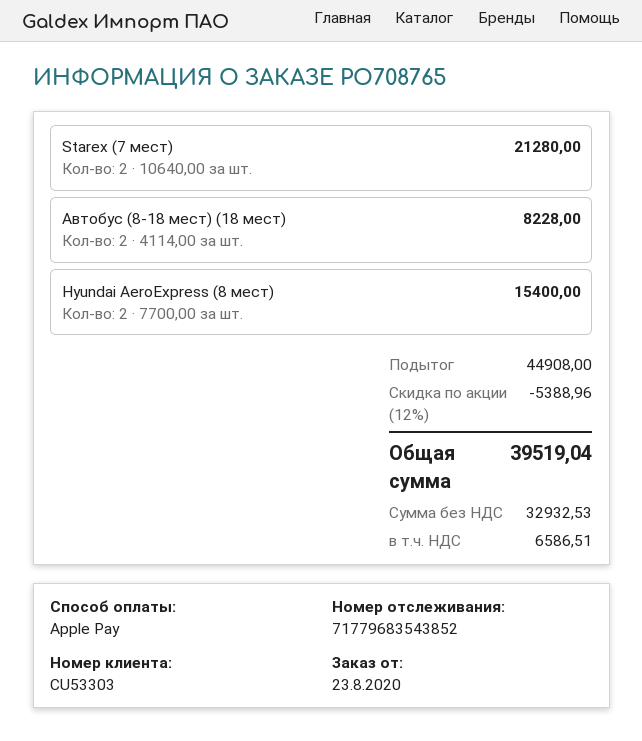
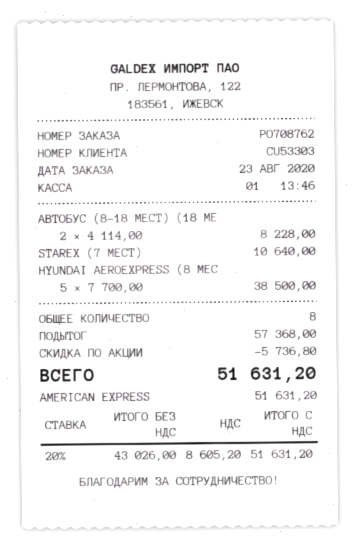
order number: PO708765 -> PO708762
payment method: Apple Pay -> American Express
Starex (7 мест): 2 x 10640.00 = 21280.00 -> 1 x 10640.00 = 10640.00
Hyundai AeroExpress (8 мест): 2 x 7700.00 = 15400.00 -> 5 x 7700.00 = 38500.00
subtotal: 44908.00 -> 57368.00
discount: 5388.96 -> 5736.80
net: 32932.53 -> 43026.00
tax: 6586.51 -> 8605.20
total: 39519.04 -> 51631.20

